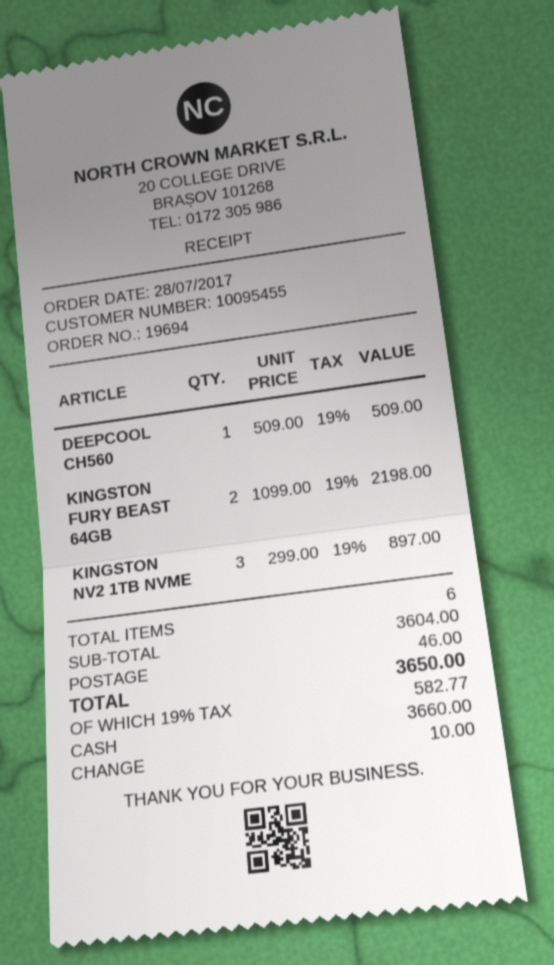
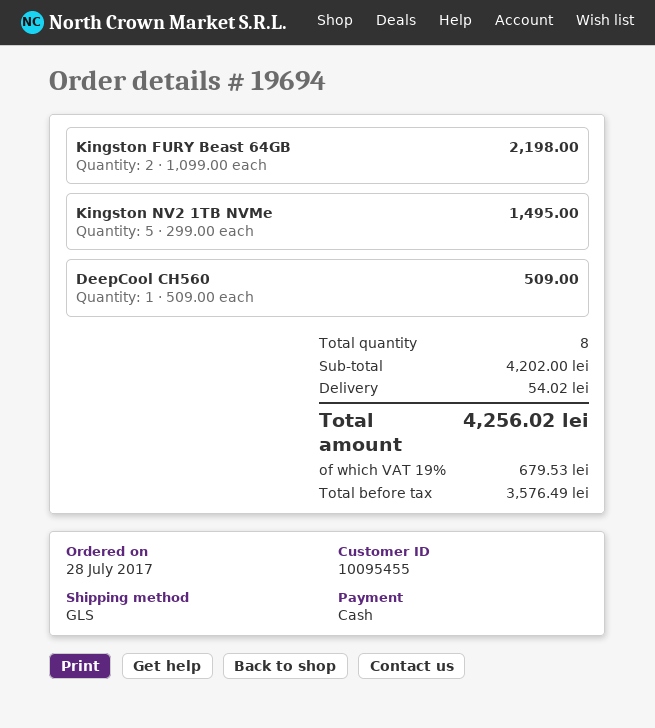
KINGSTON NV2 1TB NVME: 3 x 299.00 = 897.00 -> 5 x 299.00 = 1495.00
total quantity: 6 -> 8
subtotal: 3604.00 -> 4202.00
shipping: 46.00 -> 54.02
tax: 19% = 582.77 -> 19% = 679.53
total: 3650.00 -> 4256.02

